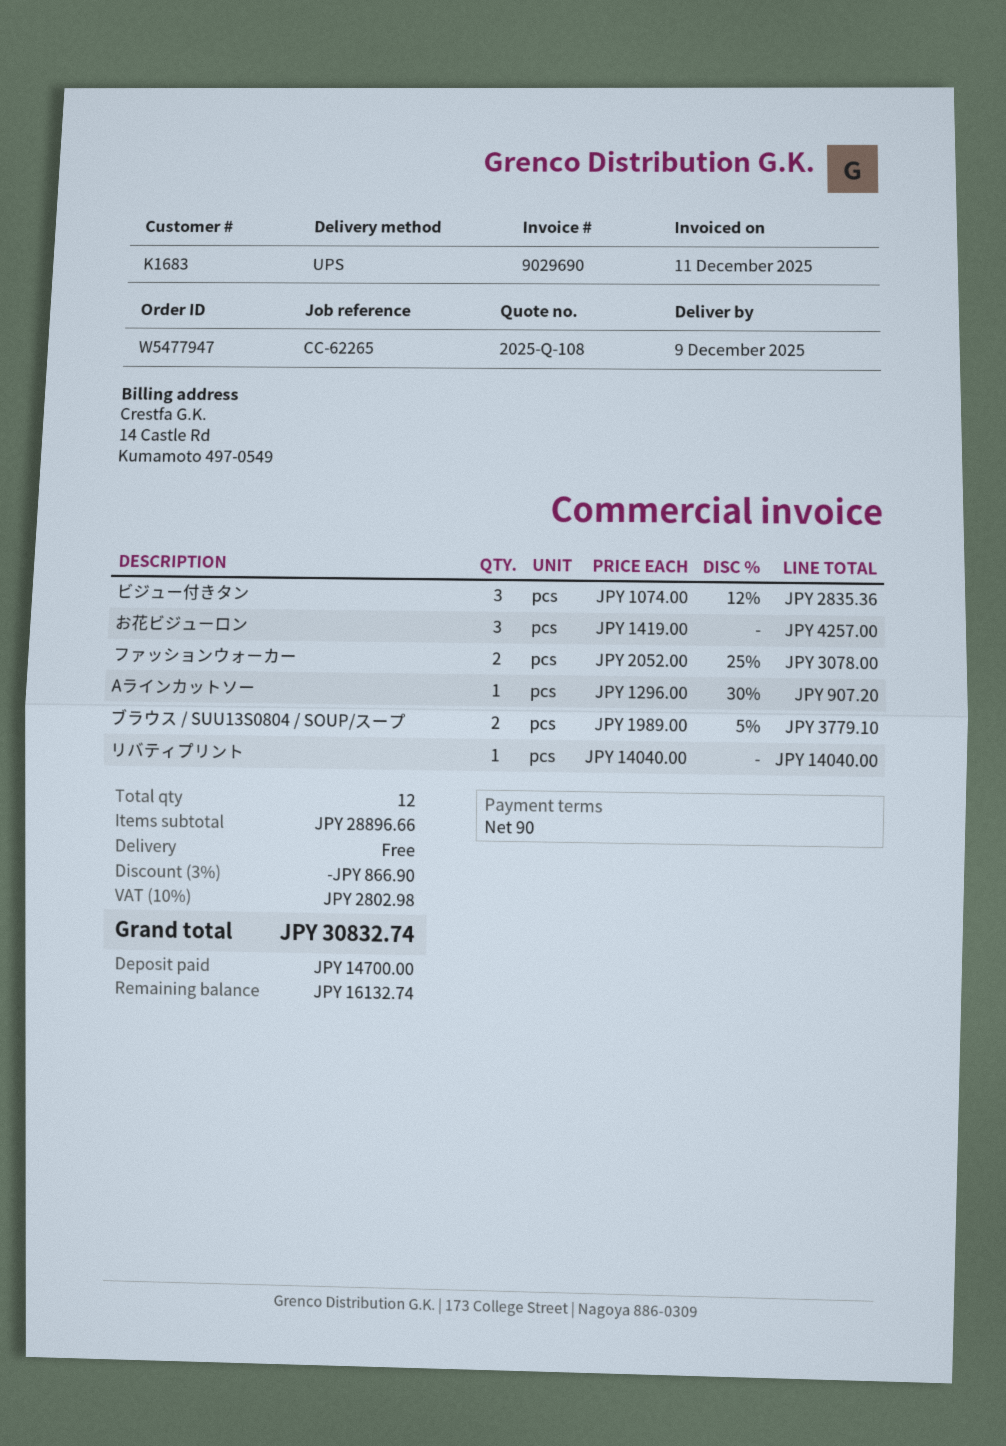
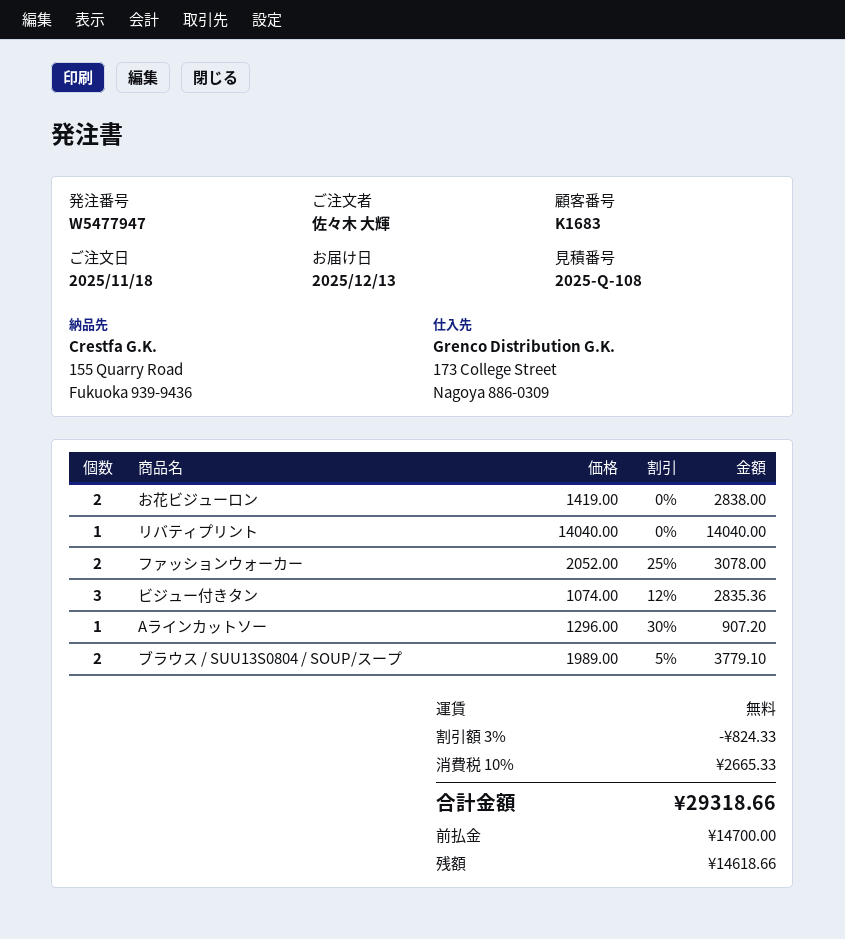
delivery date: 2025-12-09 -> 2025-12-13
お花ビジューロン: 3 x 1419.00 = 4257.00 -> 2 x 1419.00 = 2838.00
discount: 3% = 866.90 -> 3% = 824.33
tax: 10% = 2802.98 -> 10% = 2665.33
total: 30832.74 -> 29318.66
balance: 16132.74 -> 14618.66

